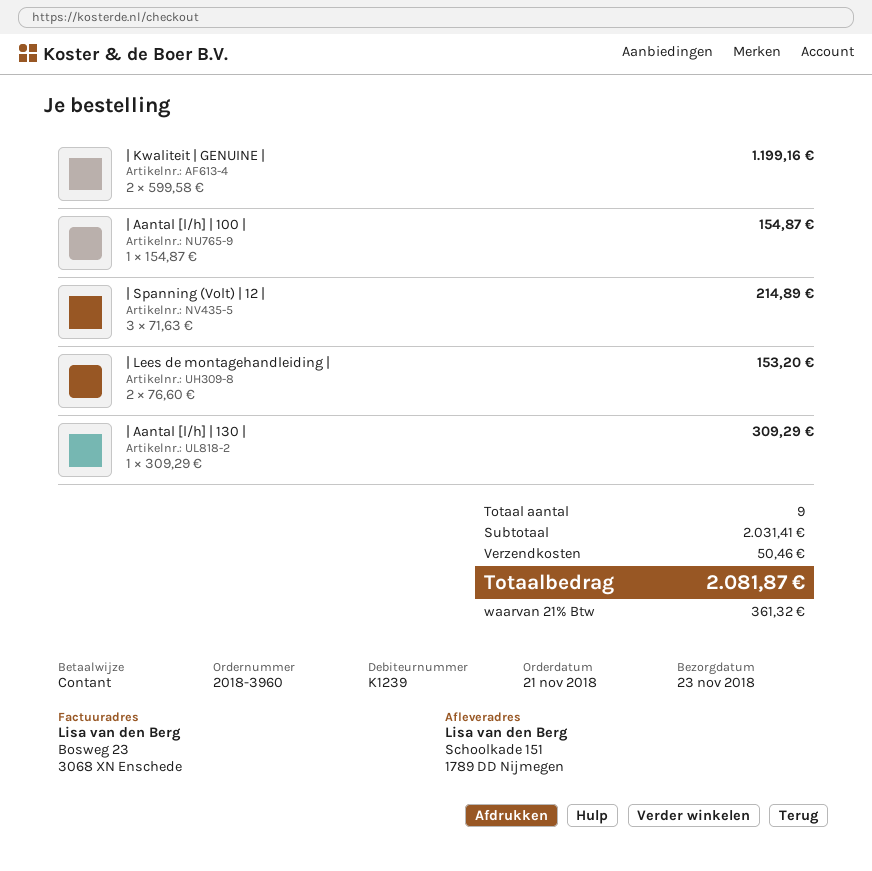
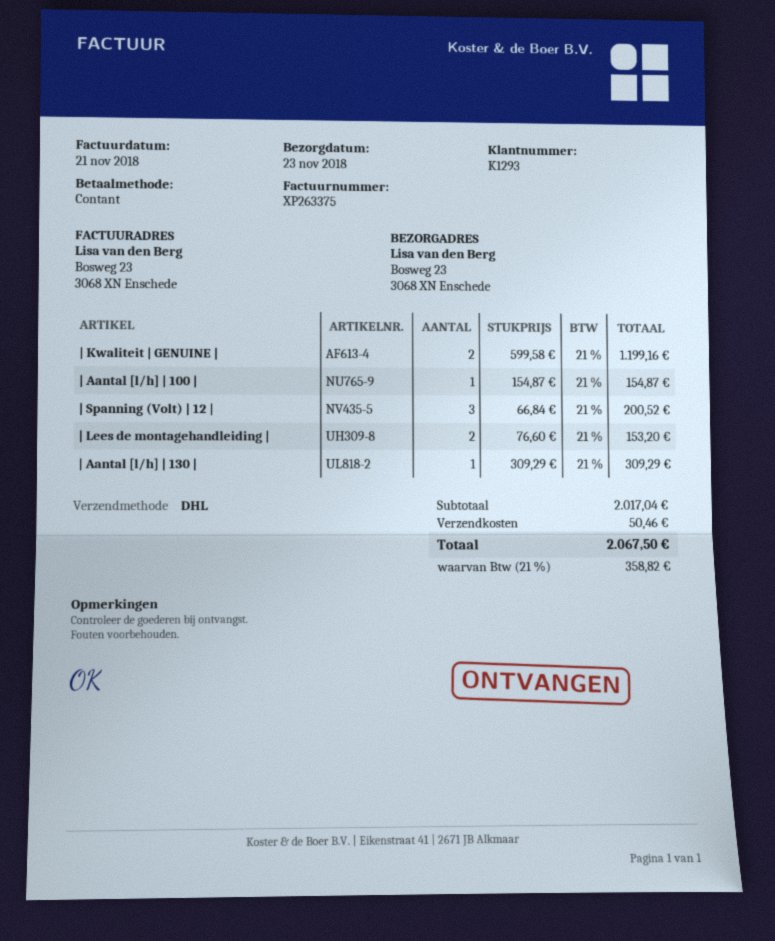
customer number: K1239 -> K1293
ship to: Schoolkade 151, 1789 DD Nijmegen -> Bosweg 23, 3068 XN Enschede
| Spanning (Volt) | 12 |: 3 x 71.63 = 214.89 -> 3 x 66.84 = 200.52
subtotal: 2031.41 -> 2017.04
tax: 21% = 361.32 -> 21% = 358.82
total: 2081.87 -> 2067.50

